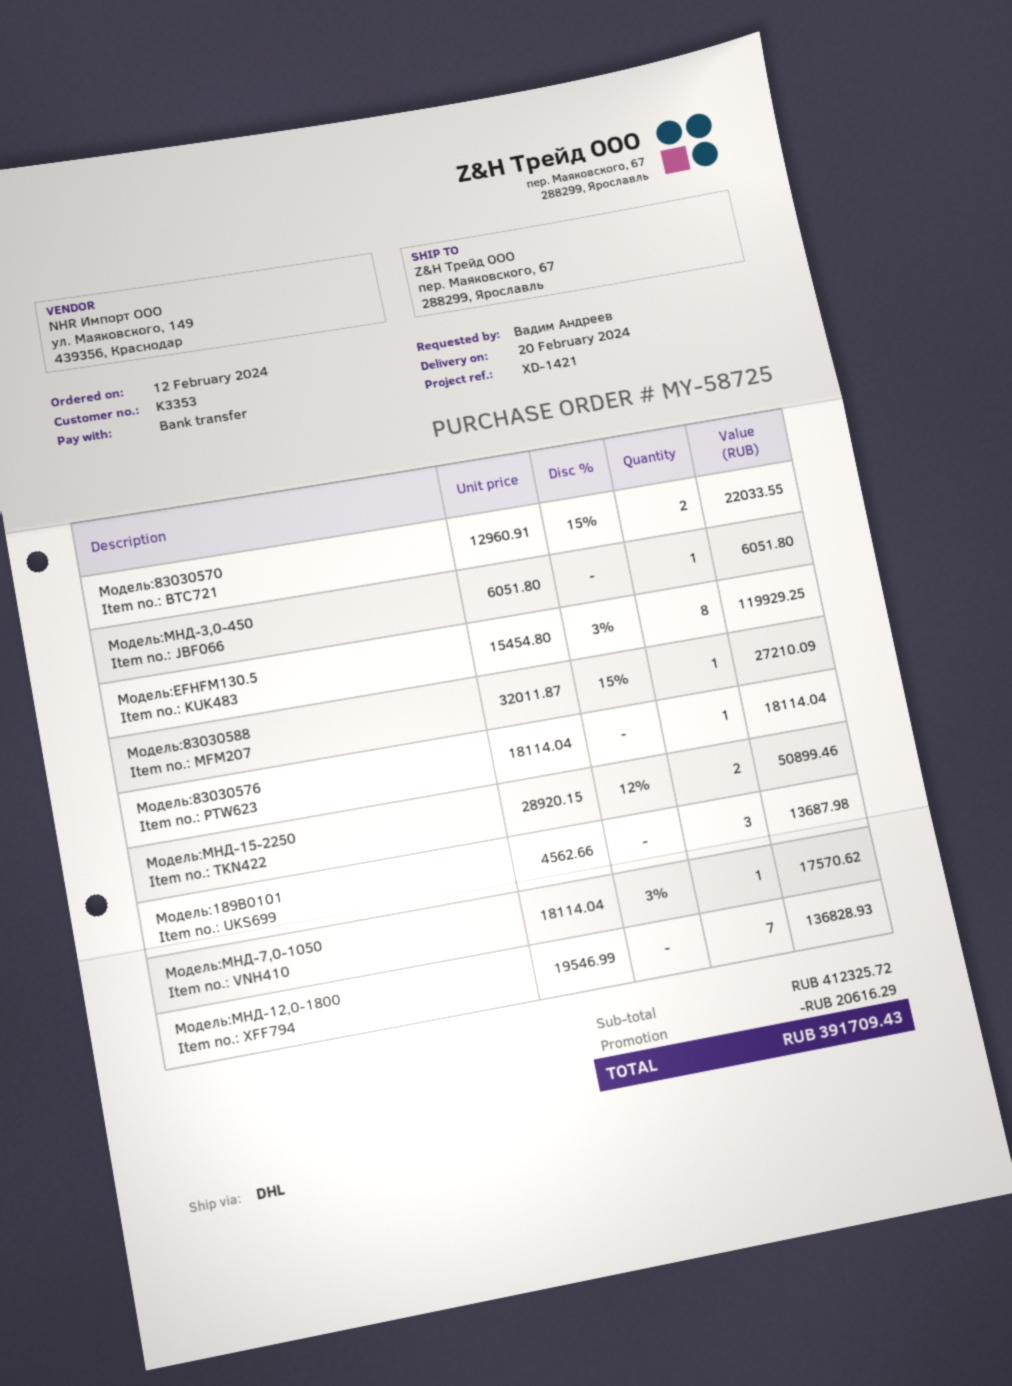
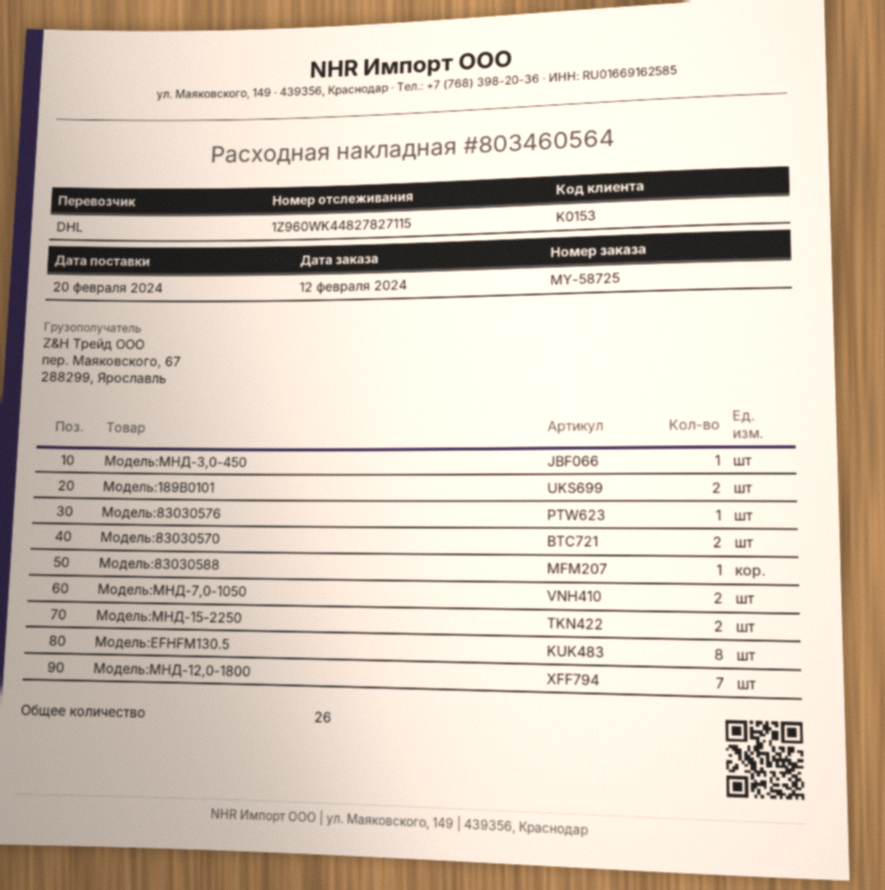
customer number: K3353 -> K0153
Модель:189B0101: 3 -> 2
Модель:МНД-7,0-1050: 1 -> 2

